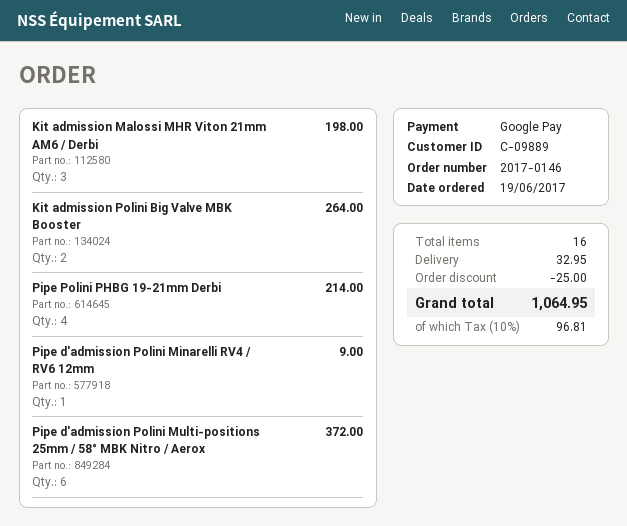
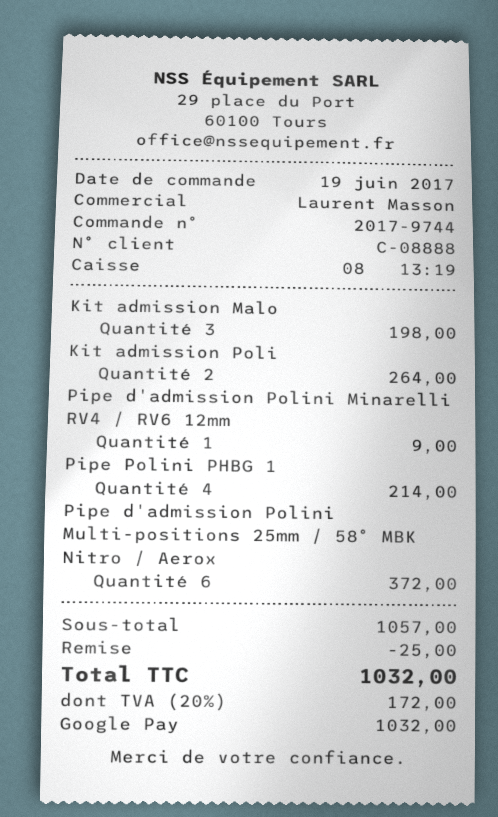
order number: 2017-0146 -> 2017-9744
customer number: C-09889 -> C-08888
shipping: 32.95 -> none
tax: 10% = 96.81 -> 20% = 172.00
total: 1064.95 -> 1032.00

